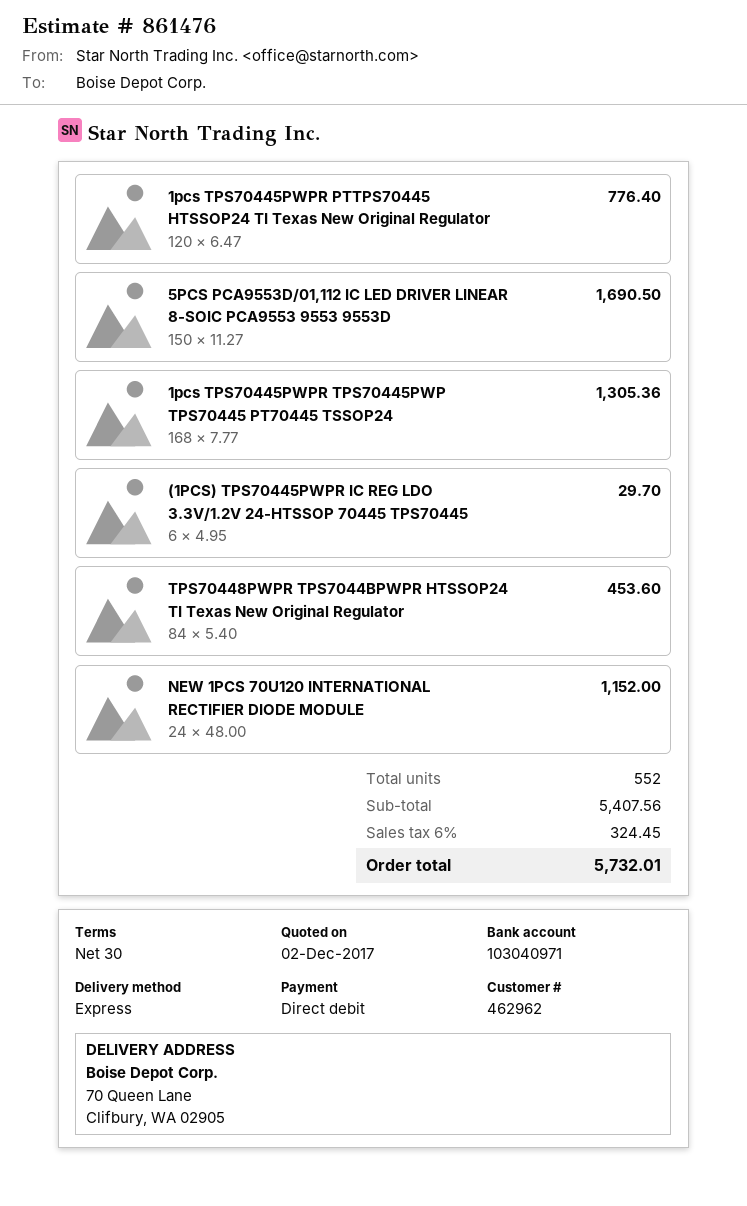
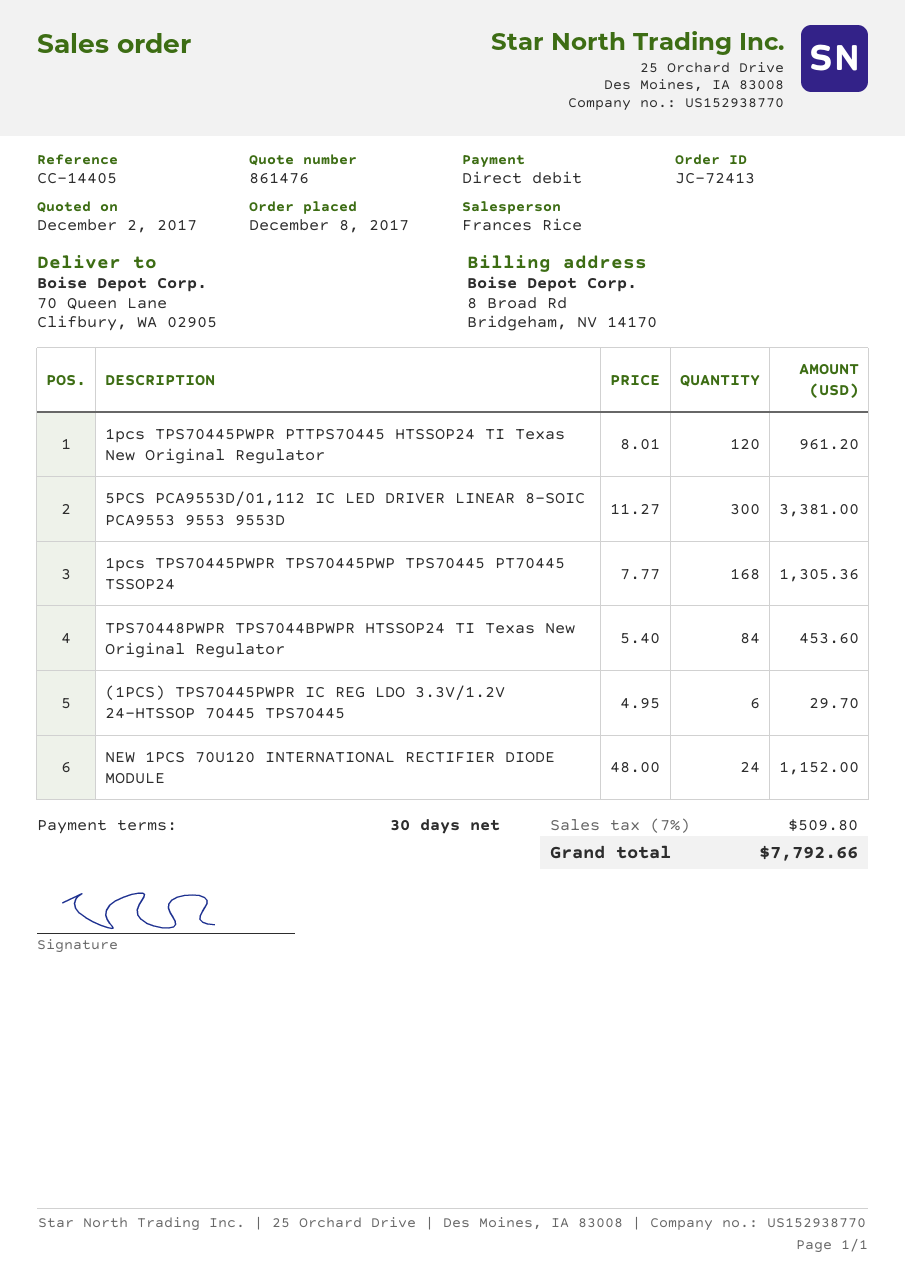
1pcs TPS70445PWPR PTTPS70445 HTSSOP24 TI Texas New Original Regulator: 120 x 6.47 = 776.40 -> 120 x 8.01 = 961.20
5PCS PCA9553D/01,112 IC LED DRIVER LINEAR 8-SOIC PCA9553 9553 9553D: 150 x 11.27 = 1690.50 -> 300 x 11.27 = 3381.00
tax: 6% = 324.45 -> 7% = 509.80
total: 5732.01 -> 7792.66

